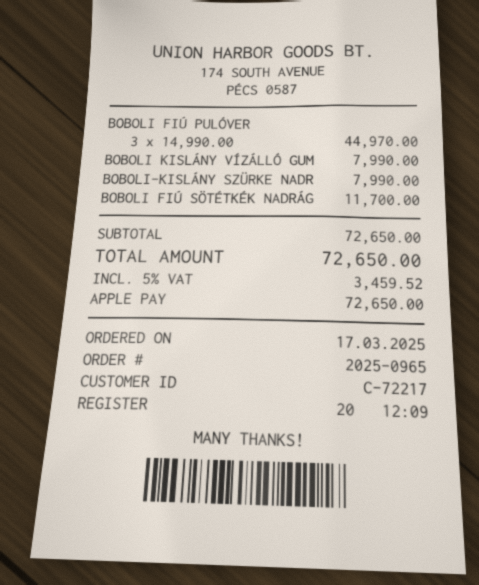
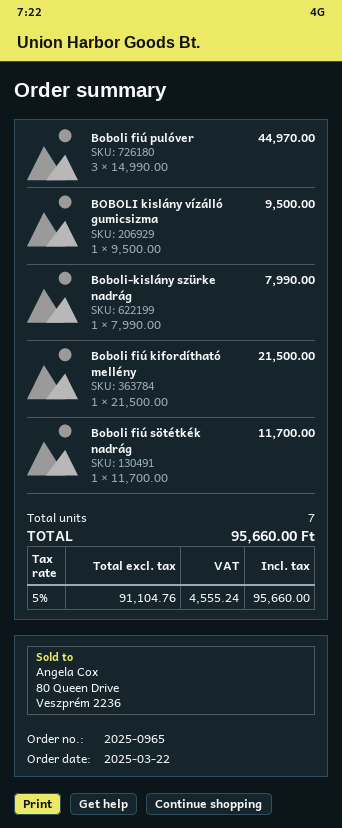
order date: 2025-03-17 -> 2025-03-22
BOBOLI KISLÁNY VÍZÁLLÓ GUM: 1 x 7990.00 = 7990.00 -> 1 x 9500.00 = 9500.00
Boboli fiú kifordítható mellény: none -> 1 x 21500.00 = 21500.00
tax: 5% = 3459.52 -> 5% = 4555.24
total: 72650.00 -> 95660.00

